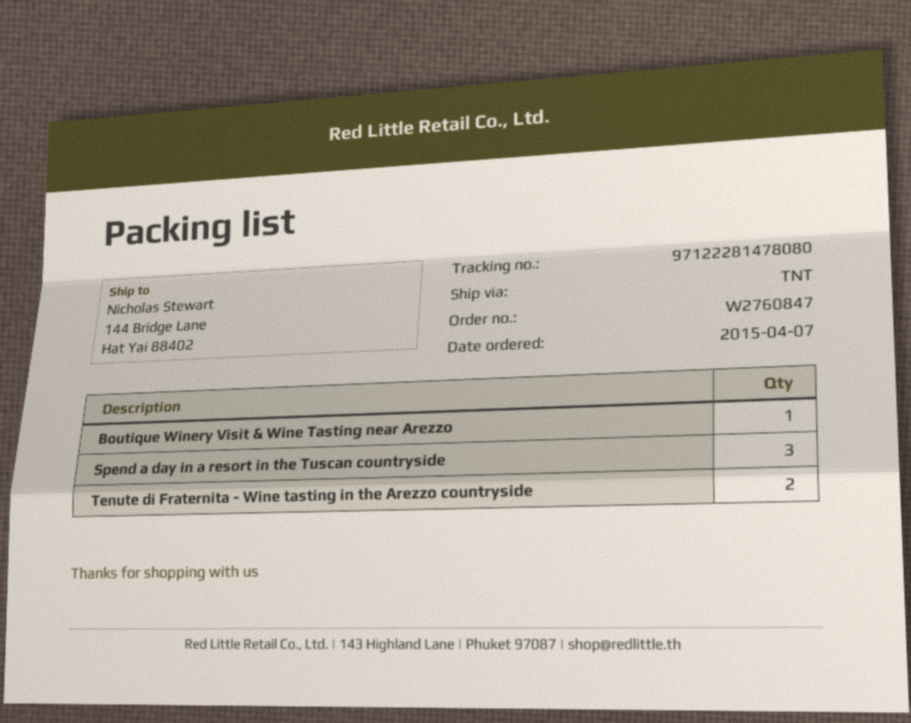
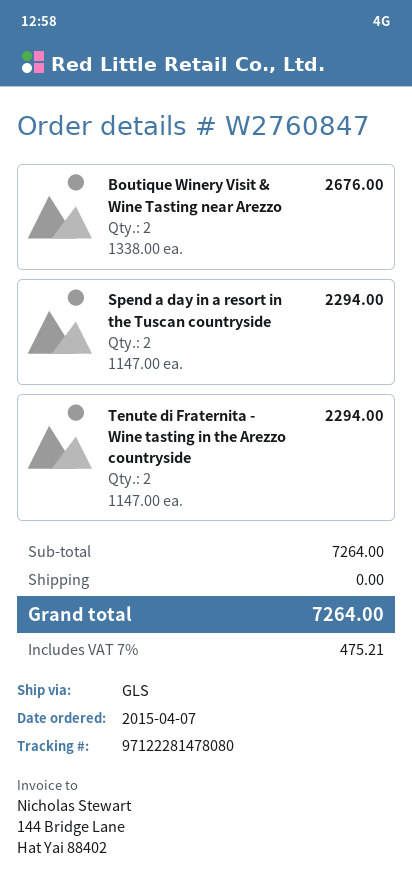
shipping method: TNT -> GLS
Boutique Winery Visit & Wine Tasting near Arezzo: 1 -> 2
Spend a day in a resort in the Tuscan countryside: 3 -> 2

